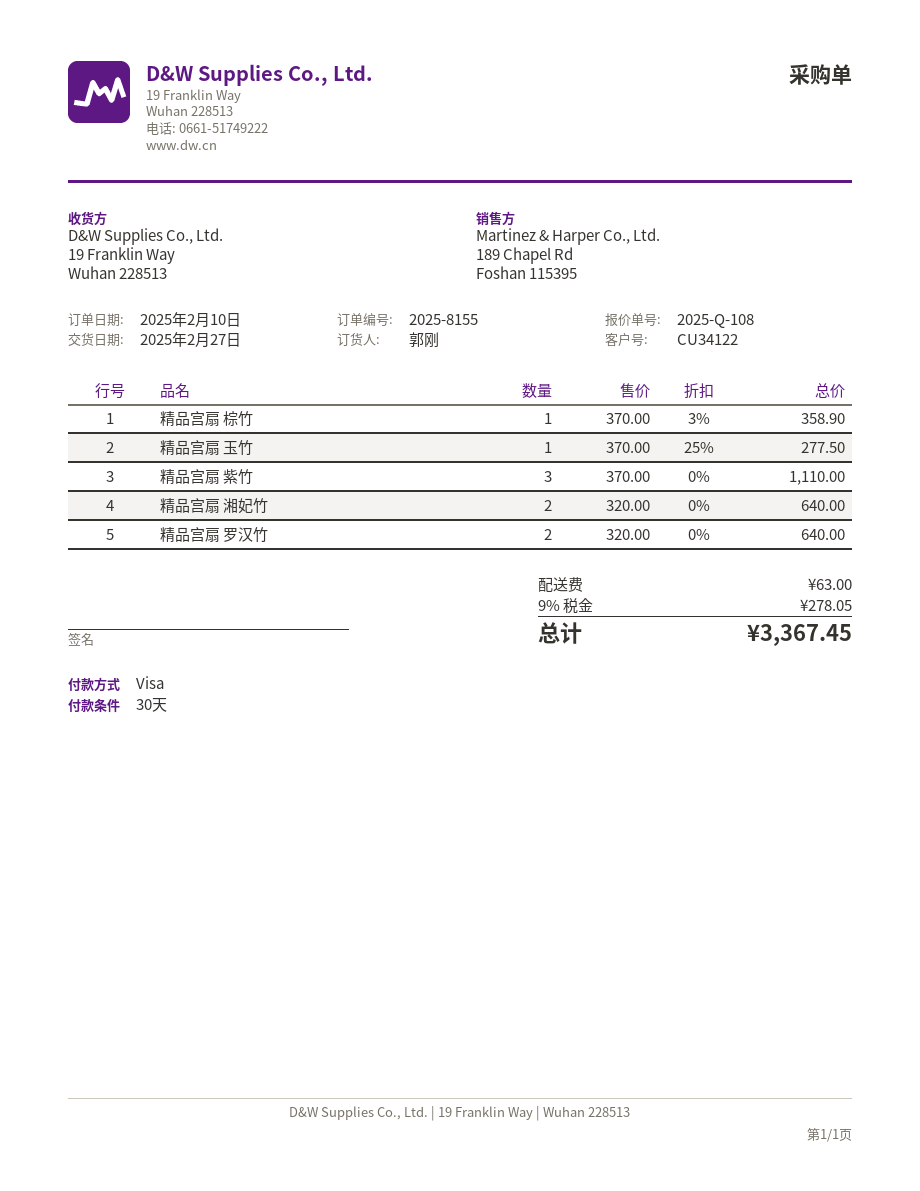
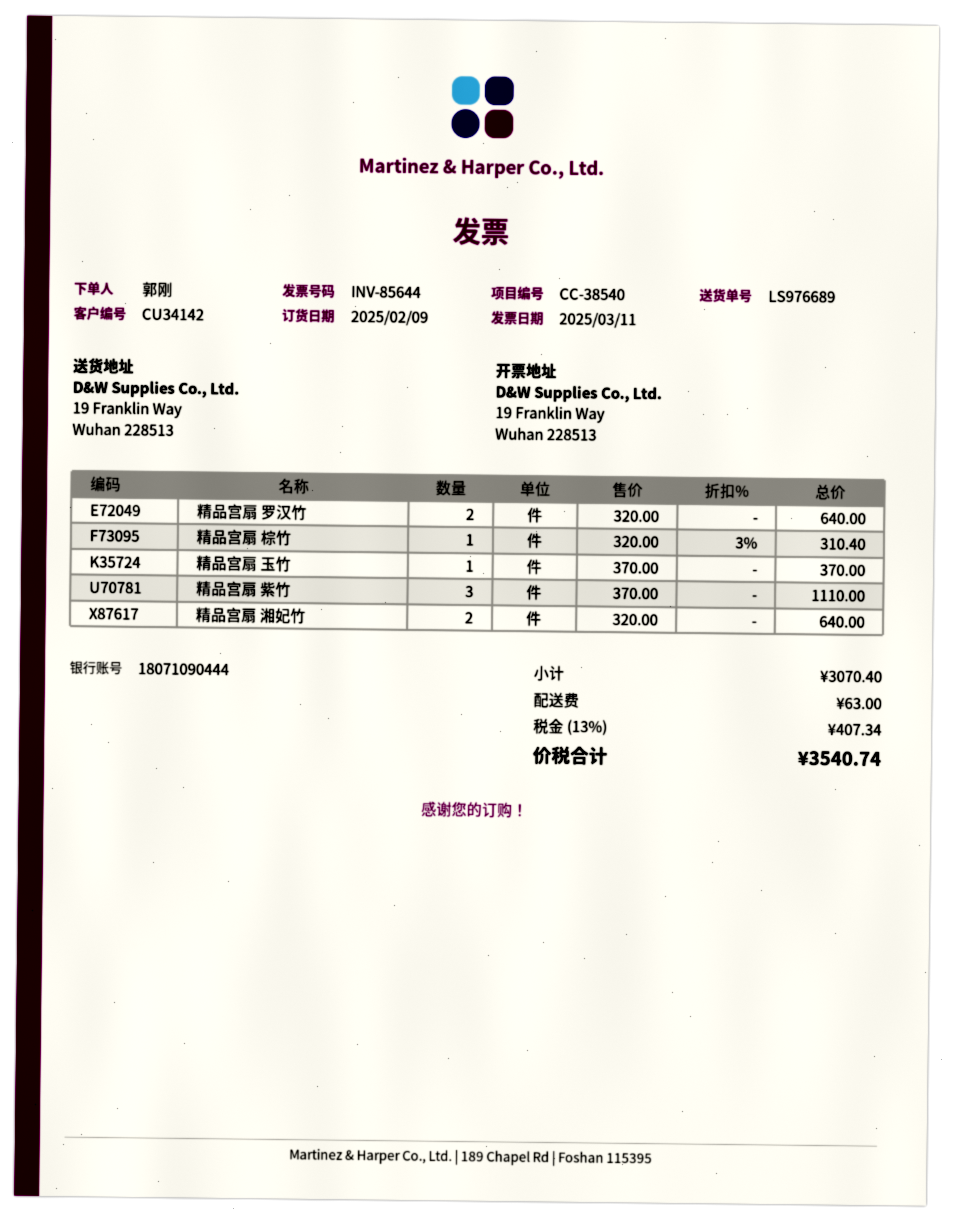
order date: 2025-02-10 -> 2025-02-09
customer number: CU34122 -> CU34142
精品宫扇 棕竹: 1 x 370.00 - 3% = 358.90 -> 1 x 320.00 - 3% = 310.40
精品宫扇 玉竹: 1 x 370.00 - 25% = 277.50 -> 1 x 370.00 = 370.00
tax: 9% = 278.05 -> 13% = 407.34
total: 3367.45 -> 3540.74

